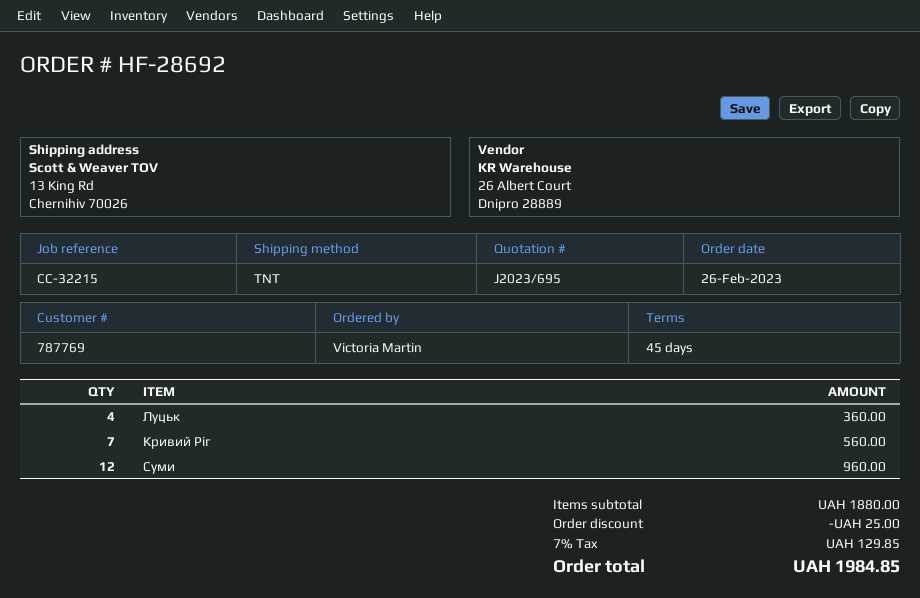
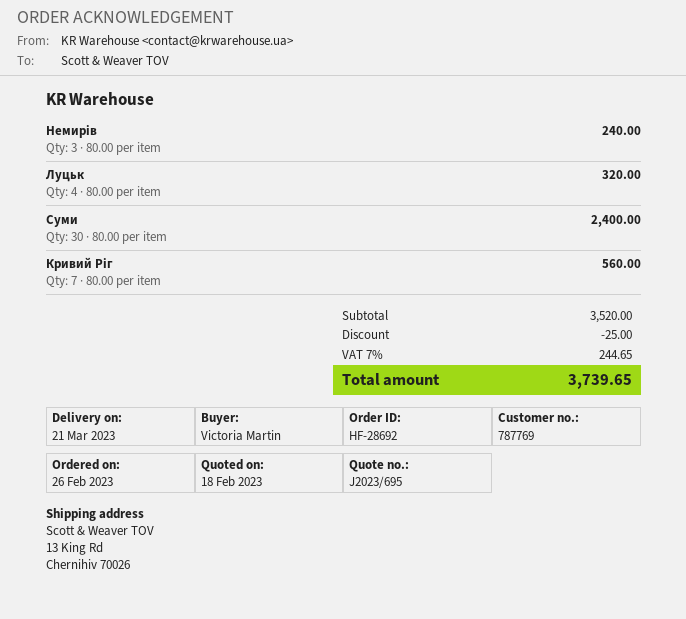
Луцьк: 4 for 360.00 -> 4 for 320.00
Суми: 12 for 960.00 -> 30 for 2400.00
Немирів: none -> 3 for 240.00
subtotal: 1880.00 -> 3520.00
tax: 7% = 129.85 -> 7% = 244.65
total: 1984.85 -> 3739.65

